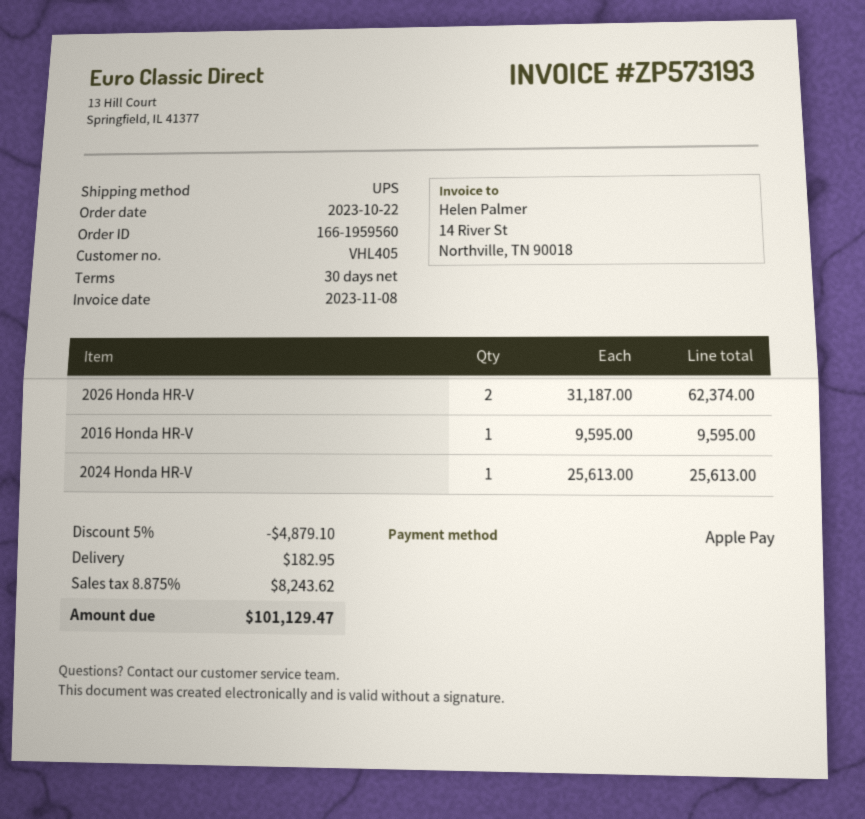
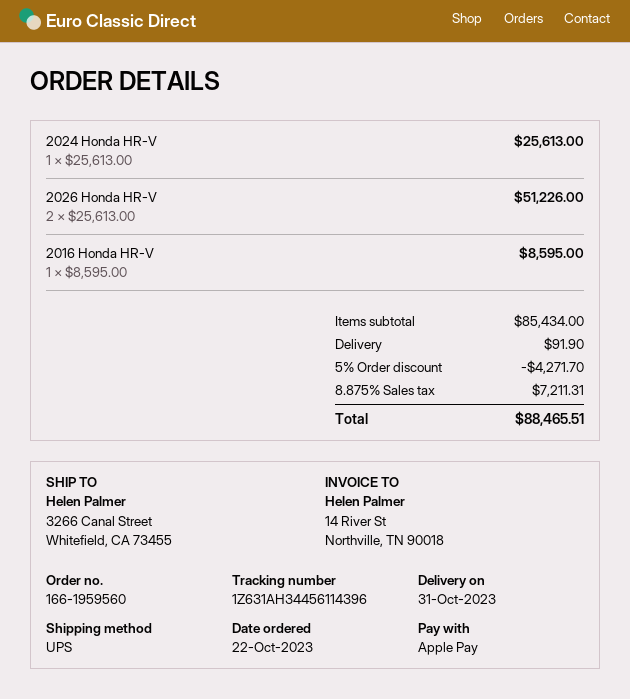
2026 Honda HR-V: 2 x 31187.00 = 62374.00 -> 2 x 25613.00 = 51226.00
2016 Honda HR-V: 1 x 9595.00 = 9595.00 -> 1 x 8595.00 = 8595.00
discount: 5% = 4879.10 -> 5% = 4271.70
shipping: 182.95 -> 91.90
tax: 8.875% = 8243.62 -> 8.875% = 7211.31
total: 101129.47 -> 88465.51

